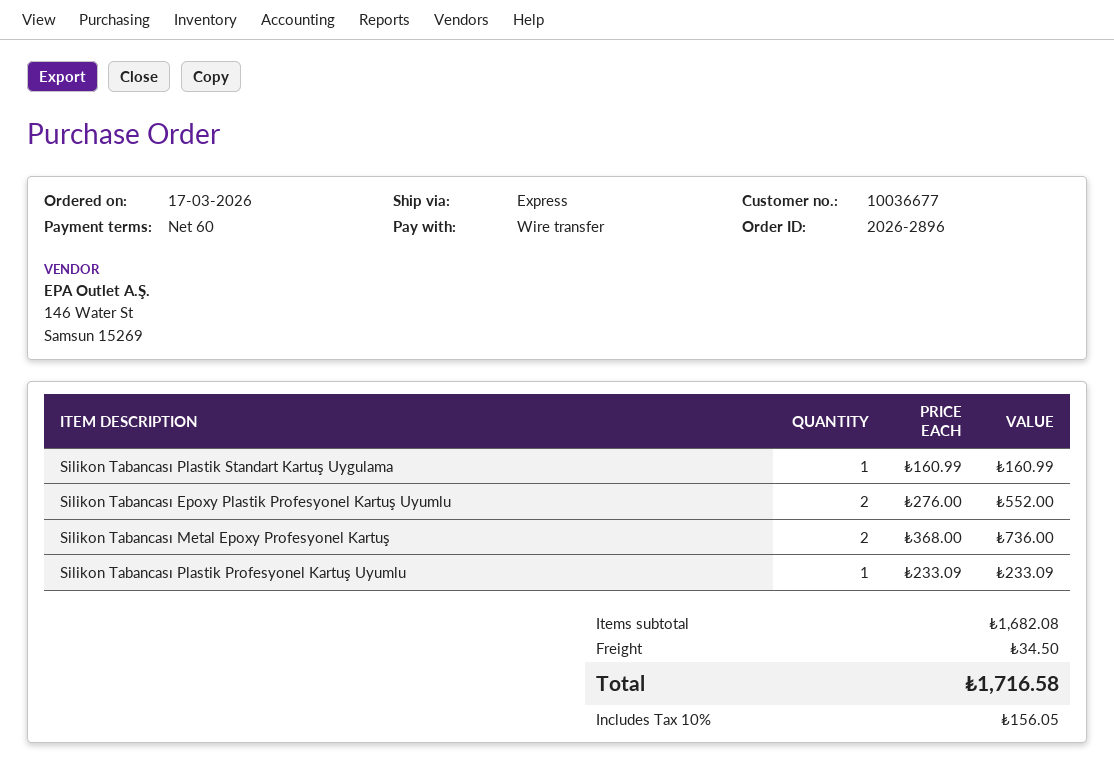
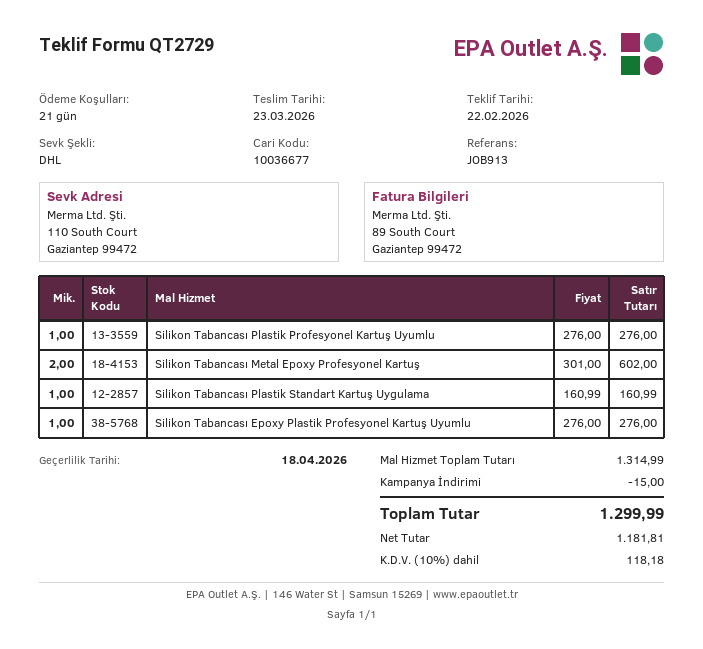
payment terms: 60 days -> 21 days
shipping method: express -> DHL
Silikon Tabancası Epoxy Plastik Profesyonel Kartuş Uyumlu: 2 x 276.00 = 552.00 -> 1 x 276.00 = 276.00
Silikon Tabancası Metal Epoxy Profesyonel Kartuş: 2 x 368.00 = 736.00 -> 2 x 301.00 = 602.00
Silikon Tabancası Plastik Profesyonel Kartuş Uyumlu: 1 x 233.09 = 233.09 -> 1 x 276.00 = 276.00
subtotal: 1682.08 -> 1314.99
discount: none -> 15.00
shipping: 34.50 -> none
tax: 10% = 156.05 -> 10% = 118.18
total: 1716.58 -> 1299.99

